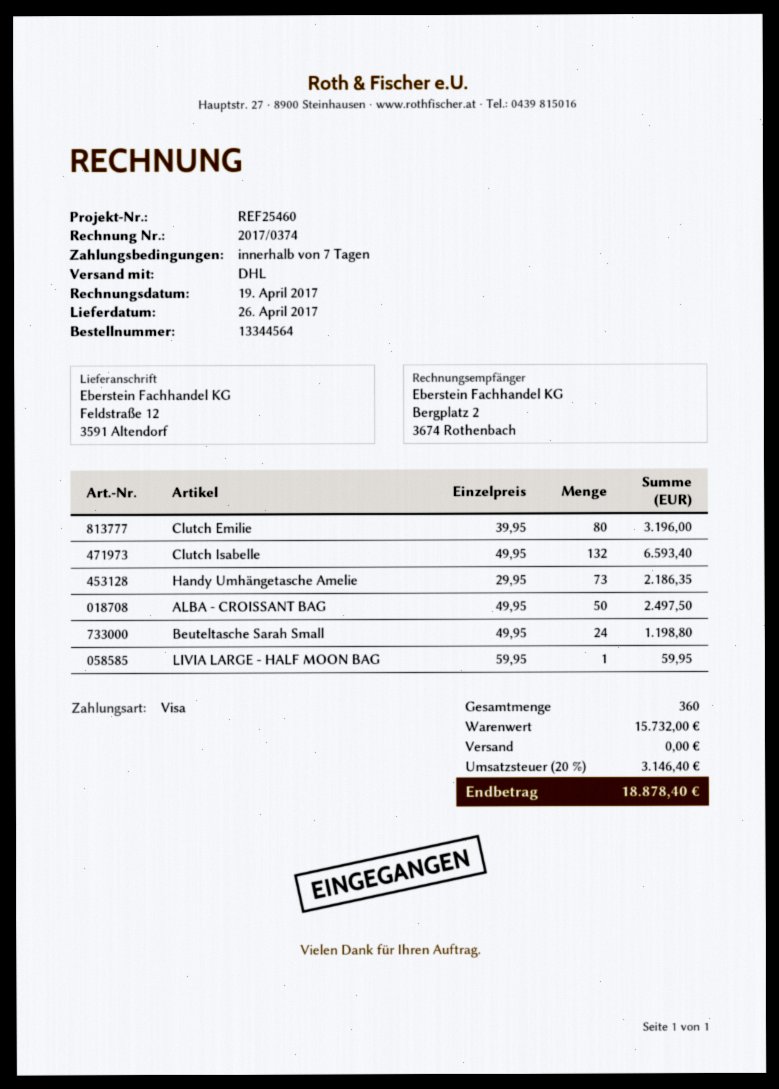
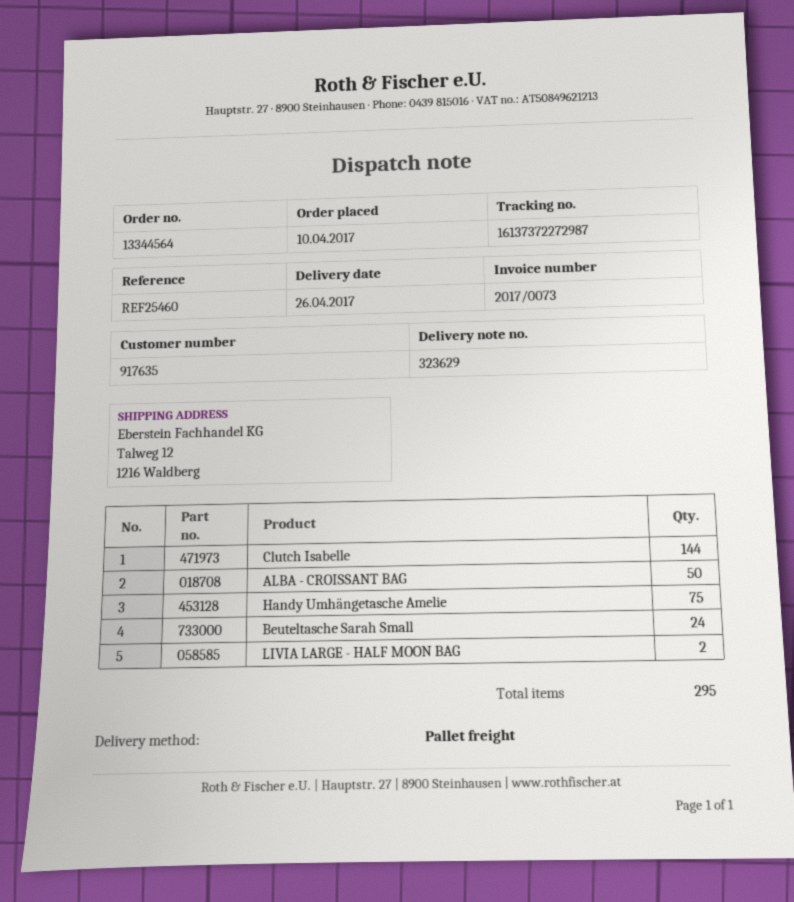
invoice number: 2017/0374 -> 2017/0073
shipping method: DHL -> pallet freight
ship to: Feldstraße 12, 3591 Altendorf -> Talweg 12, 1216 Waldberg
Clutch Emilie: 80 -> none
Clutch Isabelle: 132 -> 144
Handy Umhängetasche Amelie: 73 -> 75
LIVIA LARGE - HALF MOON BAG: 1 -> 2
total quantity: 360 -> 295

